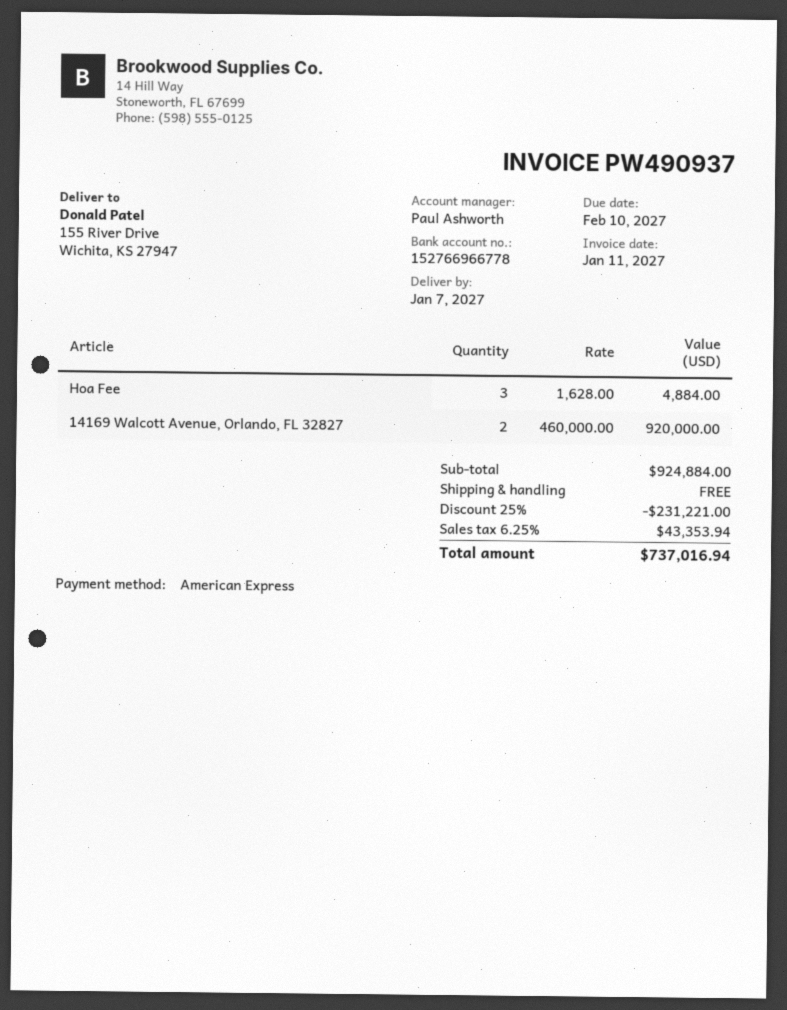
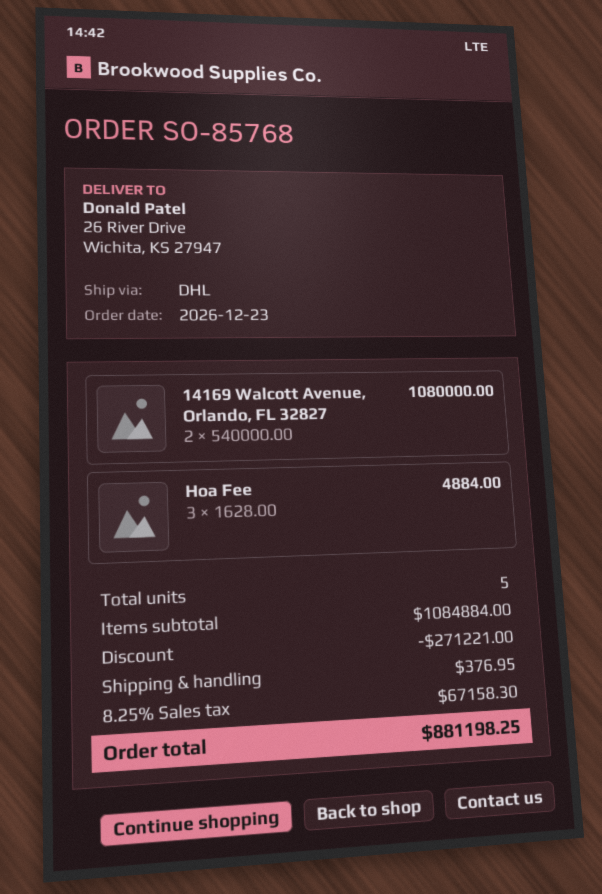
ship to: 155 River Drive, Wichita, KS 27947 -> 26 River Drive, Wichita, KS 27947
14169 Walcott Avenue, Orlando, FL 32827: 2 x 460000.00 = 920000.00 -> 2 x 540000.00 = 1080000.00
subtotal: 924884.00 -> 1084884.00
discount: 231221.00 -> 271221.00
shipping: 0.00 -> 376.95
tax: 6.25% = 43353.94 -> 8.25% = 67158.30
total: 737016.94 -> 881198.25

